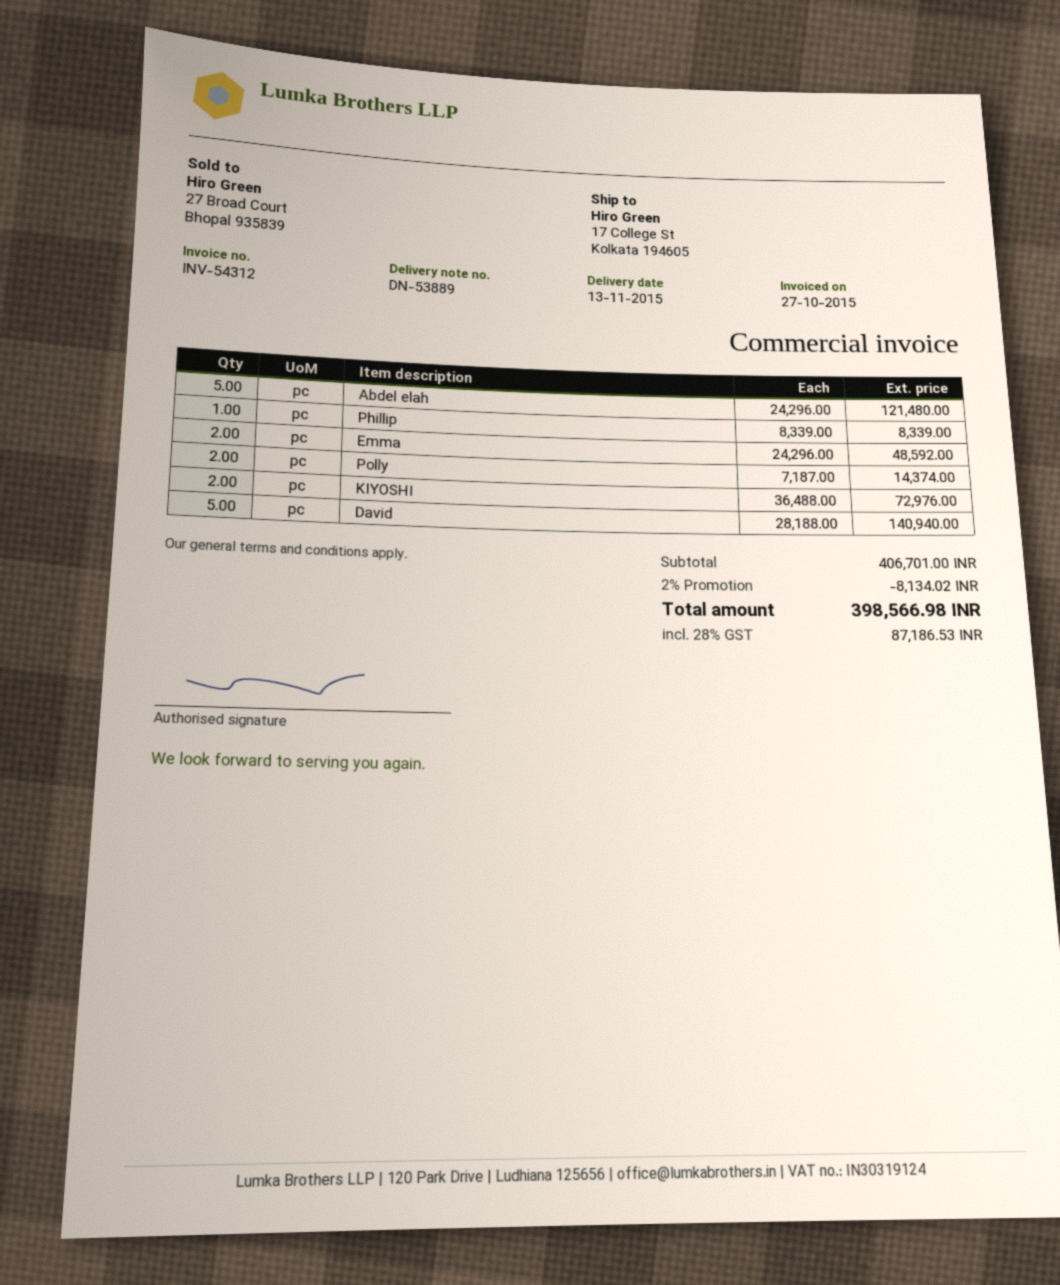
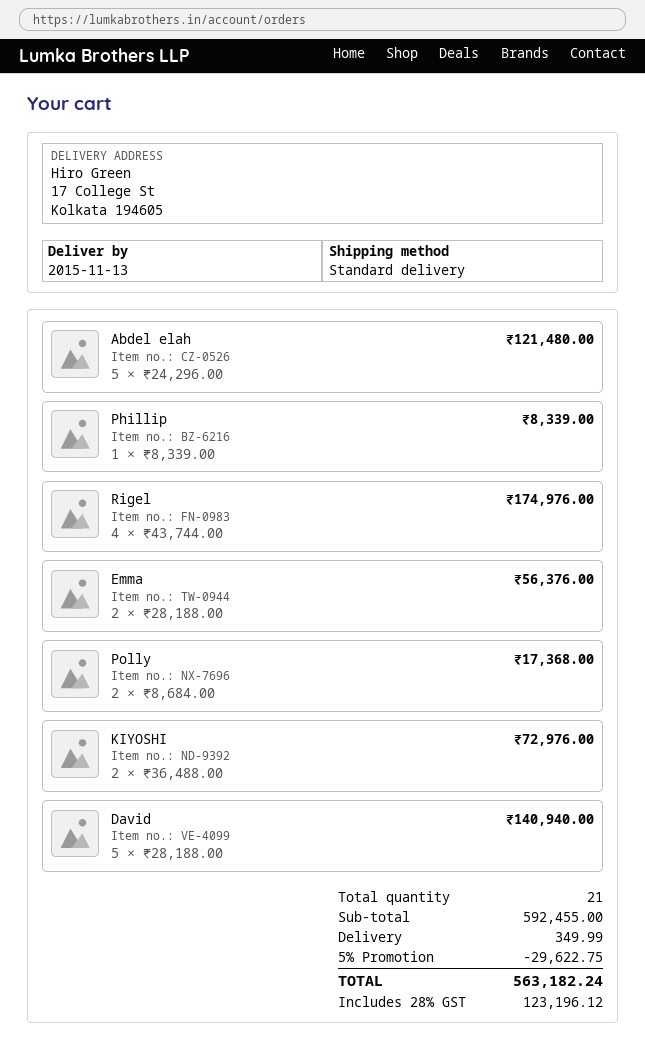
Emma: 2 x 24296.00 = 48592.00 -> 2 x 28188.00 = 56376.00
Polly: 2 x 7187.00 = 14374.00 -> 2 x 8684.00 = 17368.00
Rigel: none -> 4 x 43744.00 = 174976.00
subtotal: 406701.00 -> 592455.00
discount: 2% = 8134.02 -> 5% = 29622.75
shipping: none -> 349.99
tax: 28% = 87186.53 -> 28% = 123196.12
total: 398566.98 -> 563182.24

